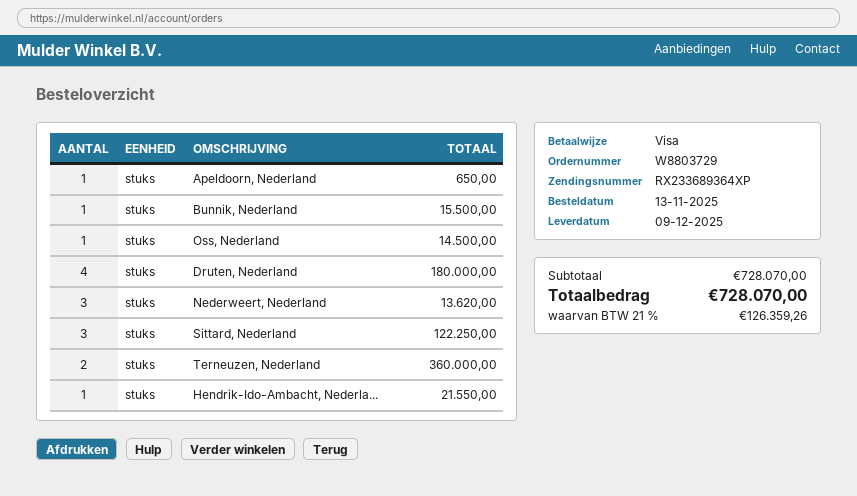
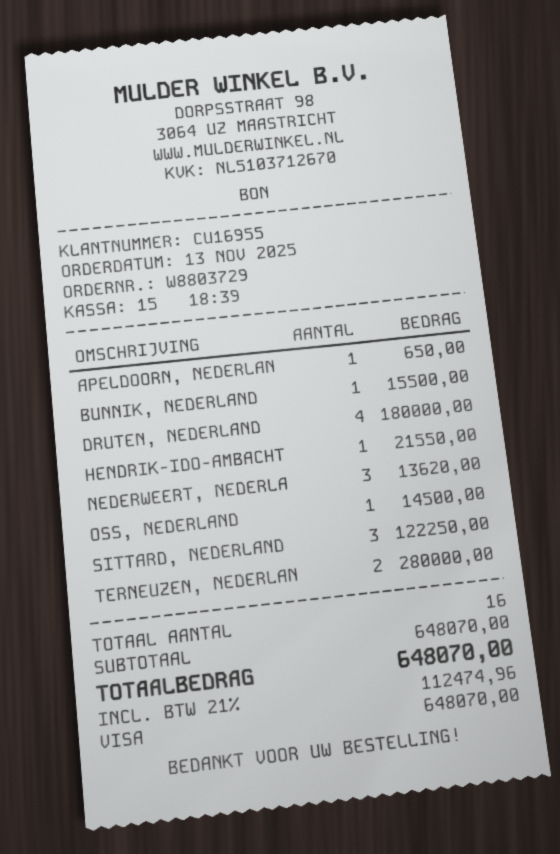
Terneuzen, Nederland: 2 for 360000.00 -> 2 for 280000.00
subtotal: 728070.00 -> 648070.00
tax: 21% = 126359.26 -> 21% = 112474.96
total: 728070.00 -> 648070.00

